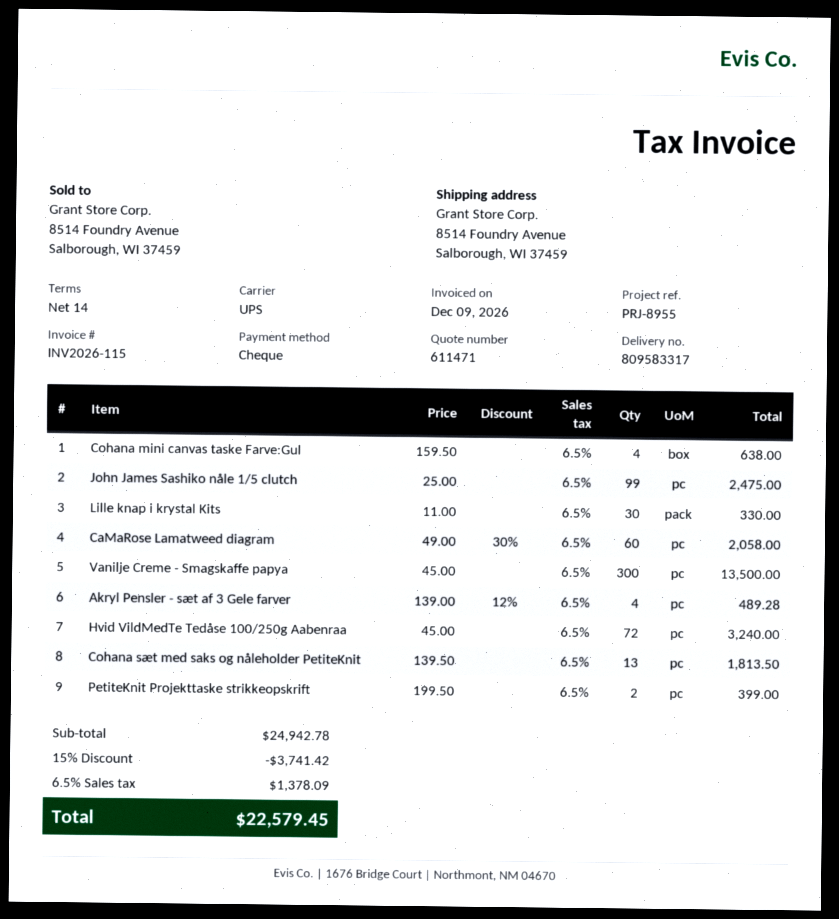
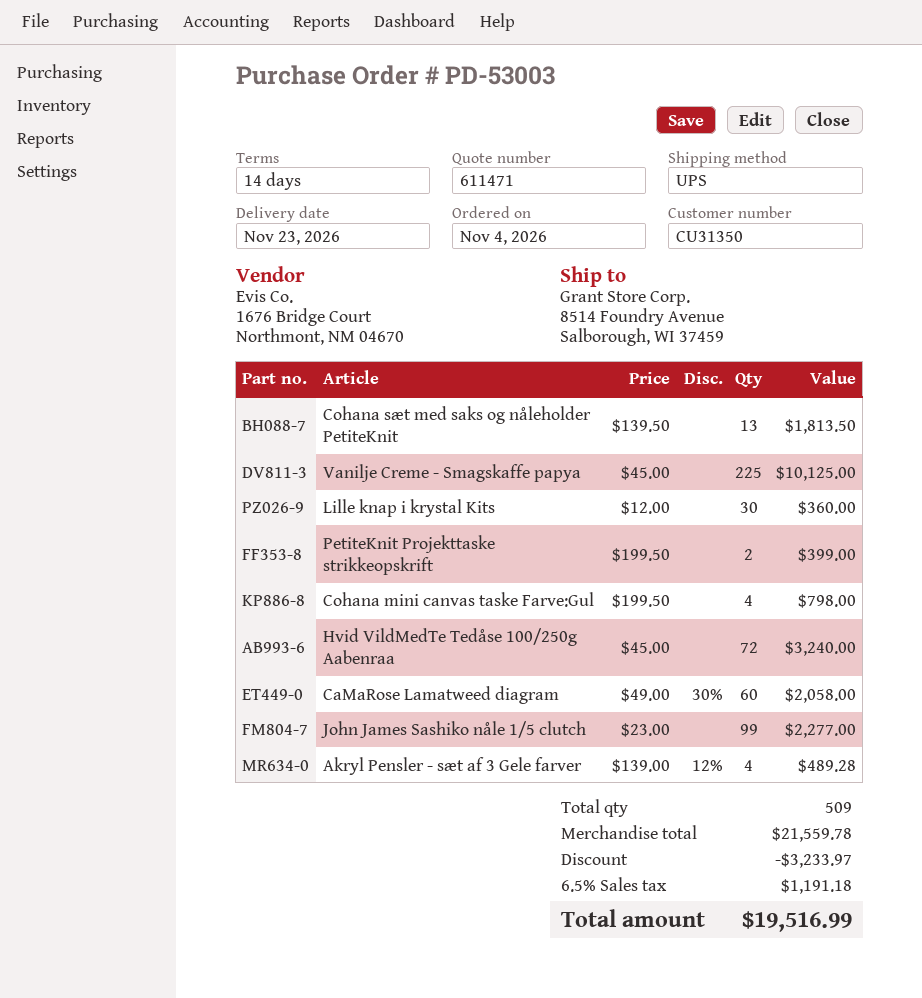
Cohana mini canvas taske Farve:Gul: 4 x 159.50 = 638.00 -> 4 x 199.50 = 798.00
John James Sashiko nåle 1/5 clutch: 99 x 25.00 = 2475.00 -> 99 x 23.00 = 2277.00
Lille knap i krystal Kits: 30 x 11.00 = 330.00 -> 30 x 12.00 = 360.00
Vanilje Creme - Smagskaffe papya: 300 x 45.00 = 13500.00 -> 225 x 45.00 = 10125.00
subtotal: 24942.78 -> 21559.78
discount: 3741.42 -> 3233.97
tax: 6.5% = 1378.09 -> 6.5% = 1191.18
total: 22579.45 -> 19516.99

